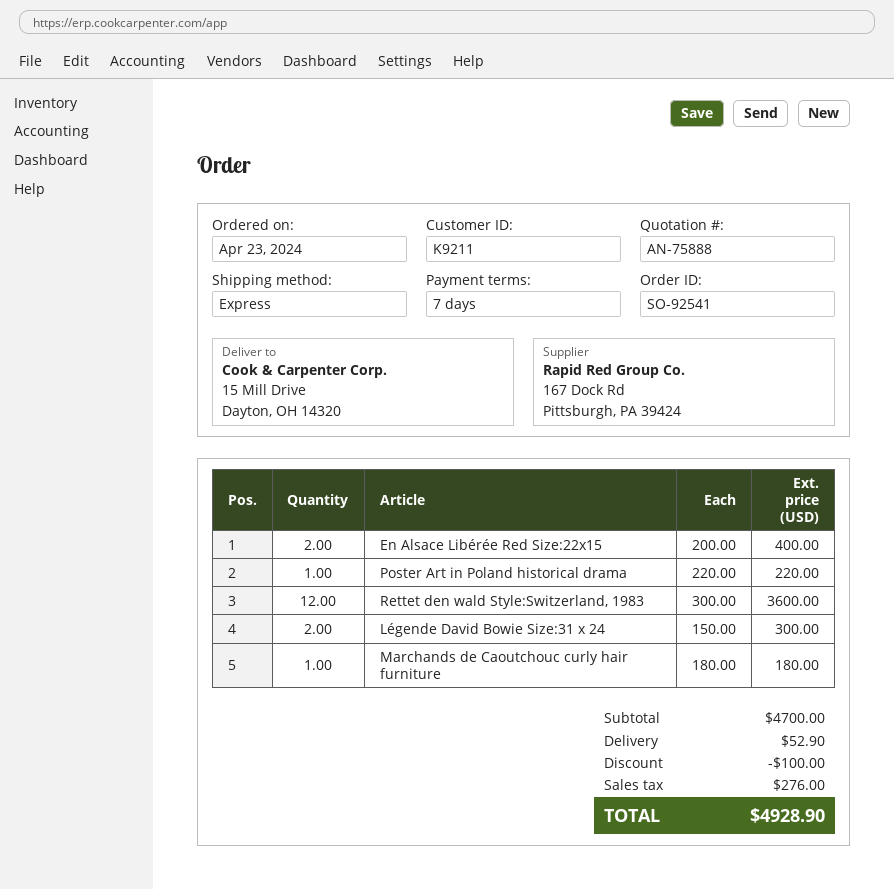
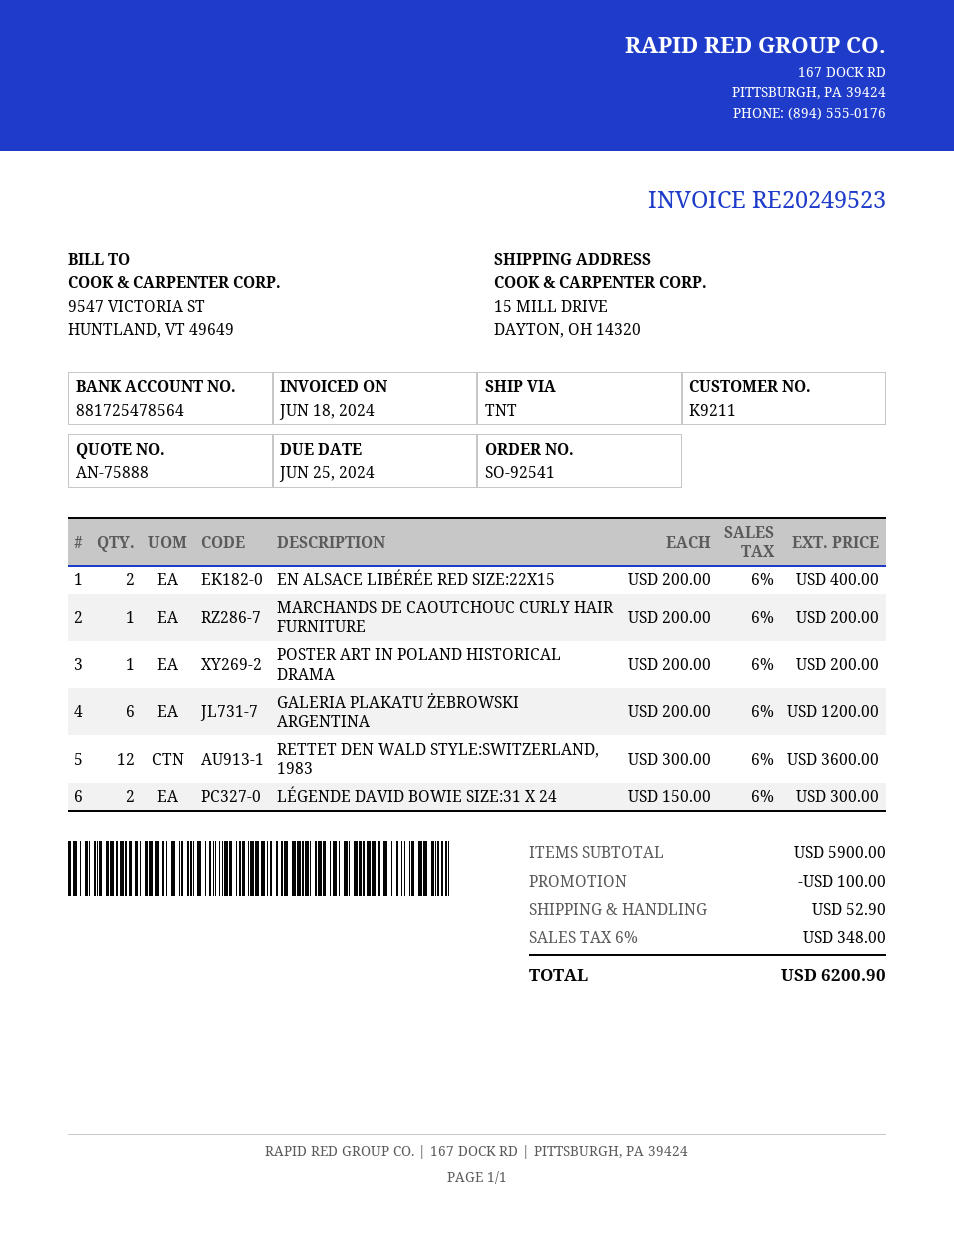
shipping method: express -> TNT
Poster Art in Poland historical drama: 1 x 220.00 = 220.00 -> 1 x 200.00 = 200.00
Marchands de Caoutchouc curly hair furniture: 1 x 180.00 = 180.00 -> 1 x 200.00 = 200.00
GALERIA PLAKATU ŻEBROWSKI ARGENTINA: none -> 6 x 200.00 = 1200.00
subtotal: 4700.00 -> 5900.00
tax: 276.00 -> 348.00
total: 4928.90 -> 6200.90

